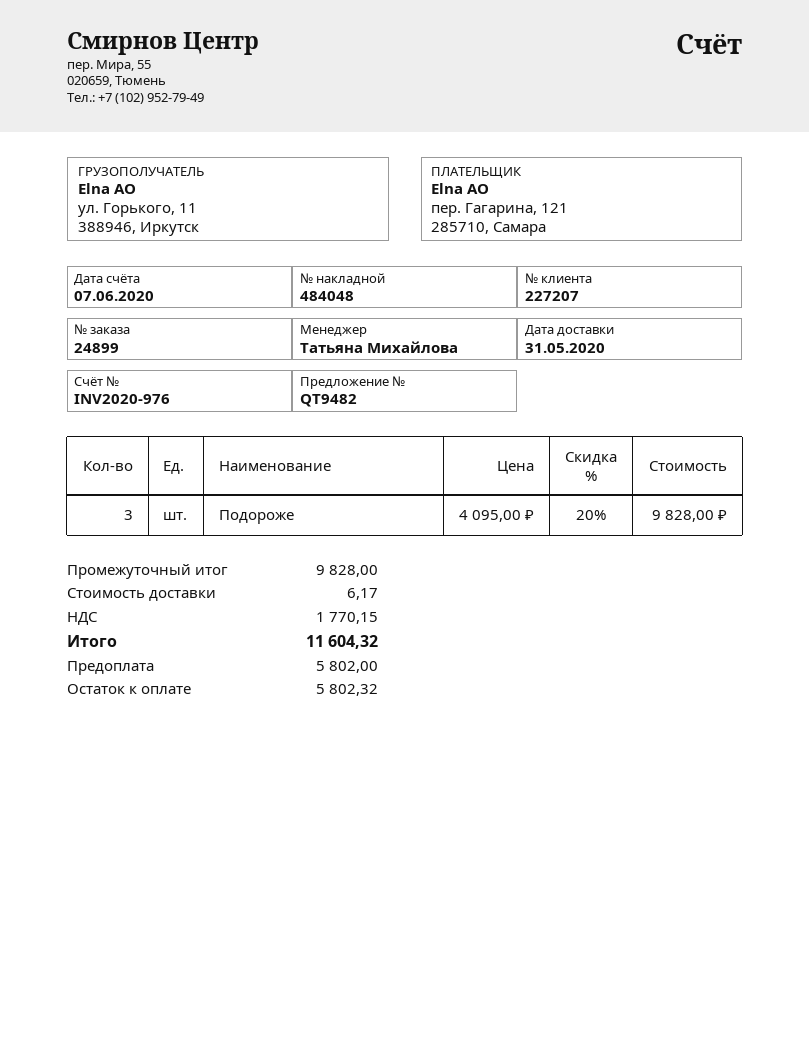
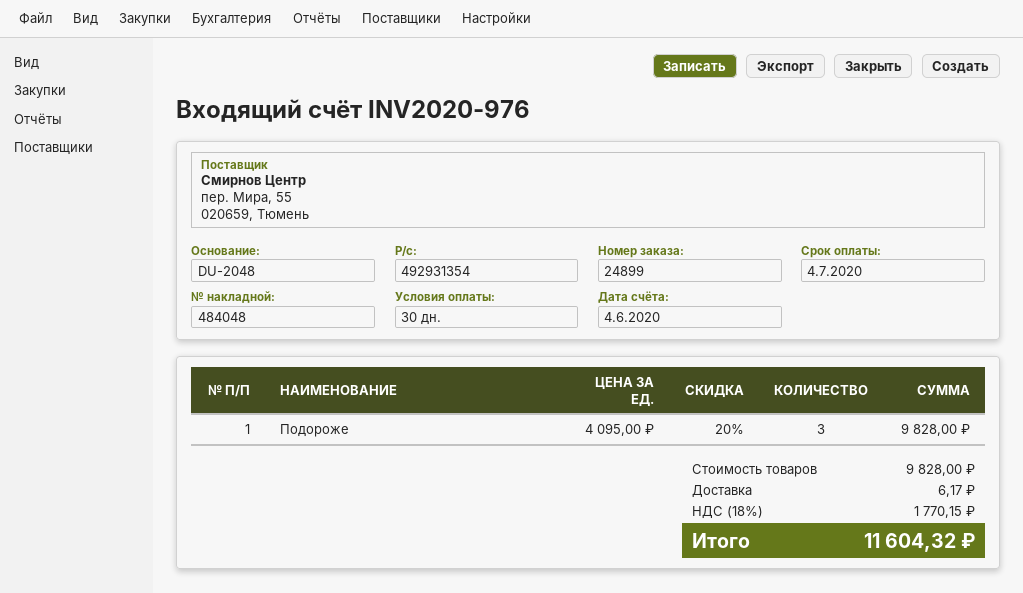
invoice date: 2020-06-07 -> 2020-06-04

